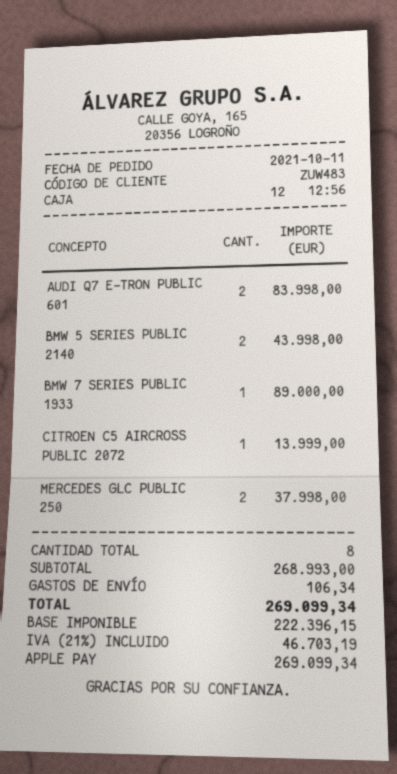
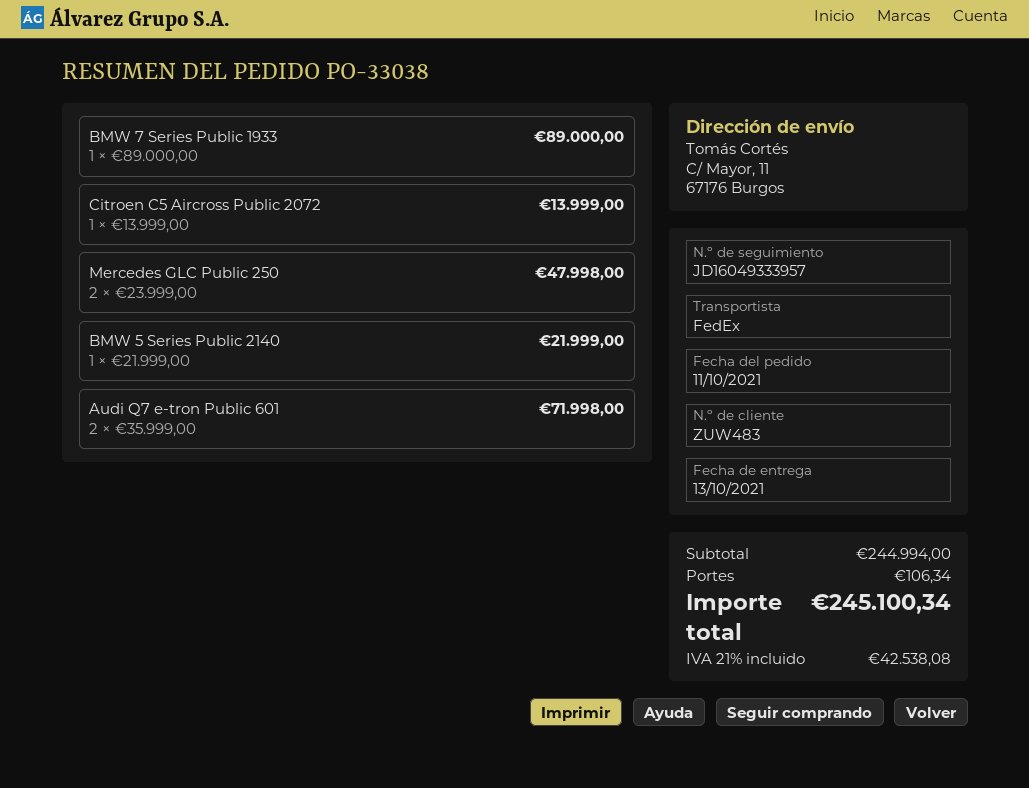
AUDI Q7 E-TRON PUBLIC 601: 2 for 83998.00 -> 2 for 71998.00
BMW 5 SERIES PUBLIC 2140: 2 for 43998.00 -> 1 for 21999.00
MERCEDES GLC PUBLIC 250: 2 for 37998.00 -> 2 for 47998.00
subtotal: 268993.00 -> 244994.00
tax: 21% = 46703.19 -> 21% = 42538.08
total: 269099.34 -> 245100.34

